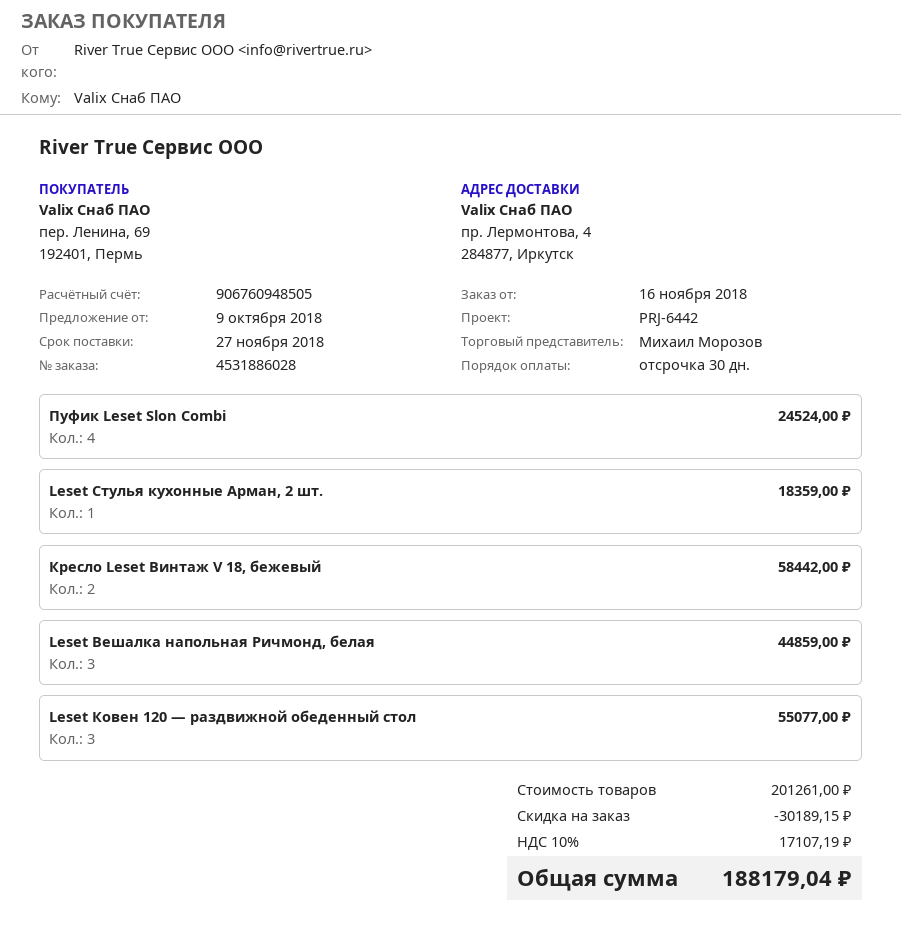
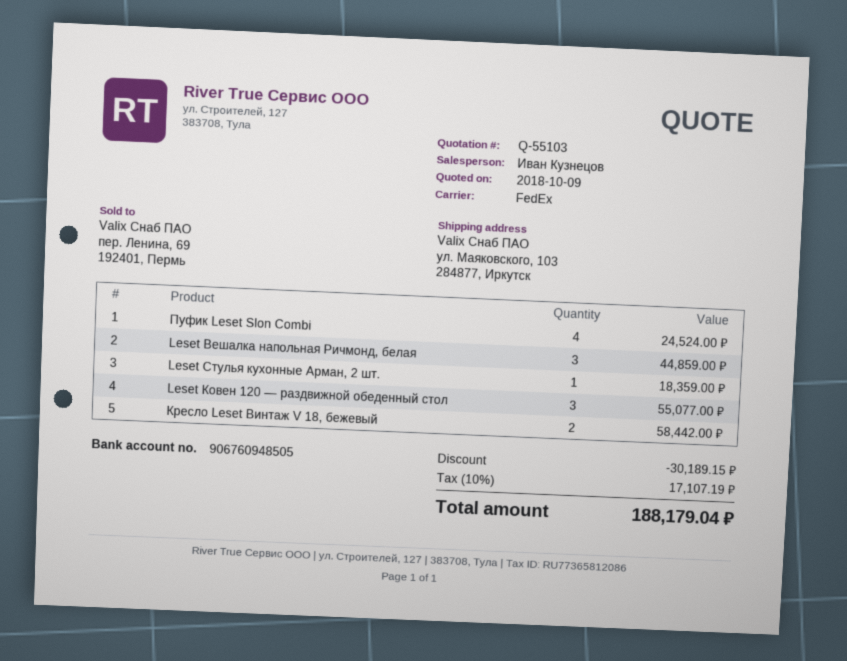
sales rep: Михаил Морозов -> Иван Кузнецов
ship to: пр. Лермонтова, 4, 284877, Иркутск -> ул. Маяковского, 103, 284877, Иркутск

